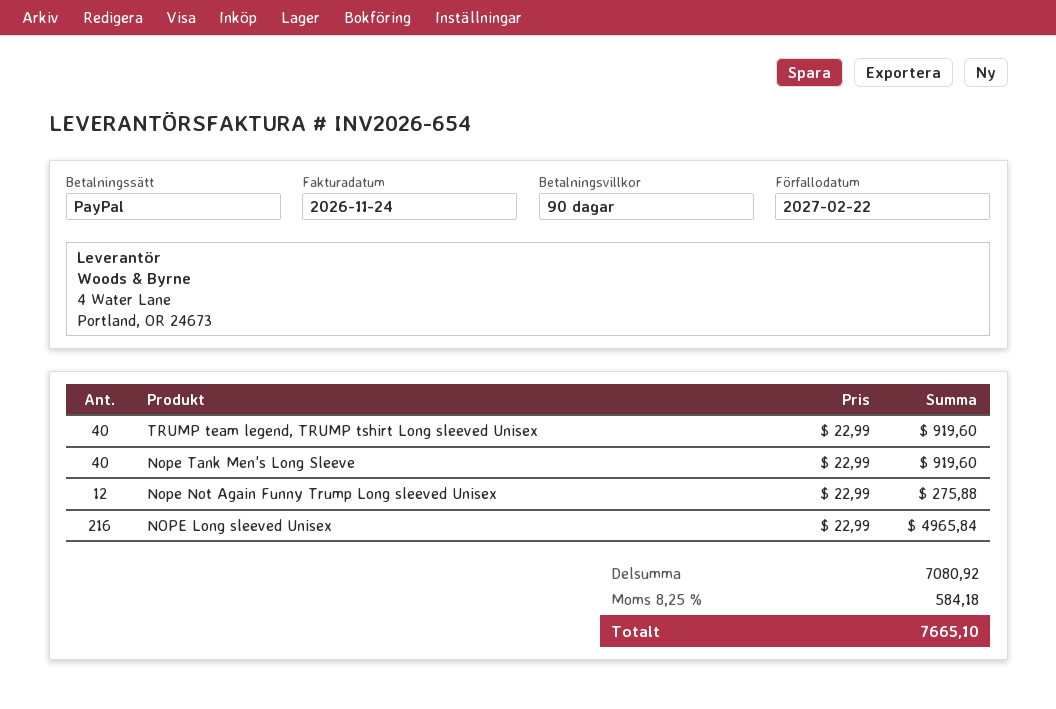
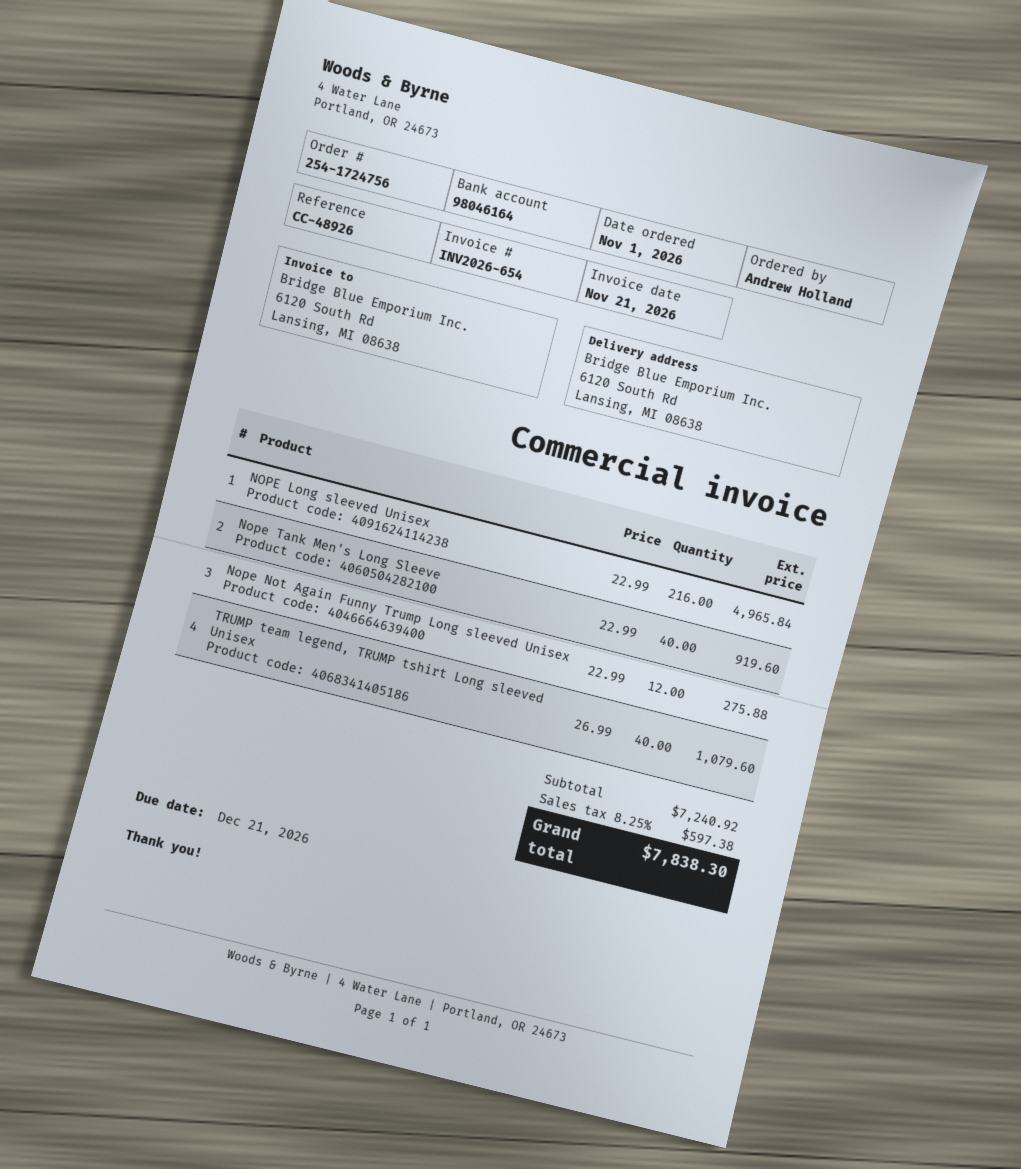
invoice date: 2026-11-24 -> 2026-11-21
due date: 2027-02-22 -> 2026-12-21
TRUMP team legend, TRUMP tshirt Long sleeved Unisex: 40 x 22.99 = 919.60 -> 40 x 26.99 = 1079.60
subtotal: 7080.92 -> 7240.92
tax: 8.25% = 584.18 -> 8.25% = 597.38
total: 7665.10 -> 7838.30

